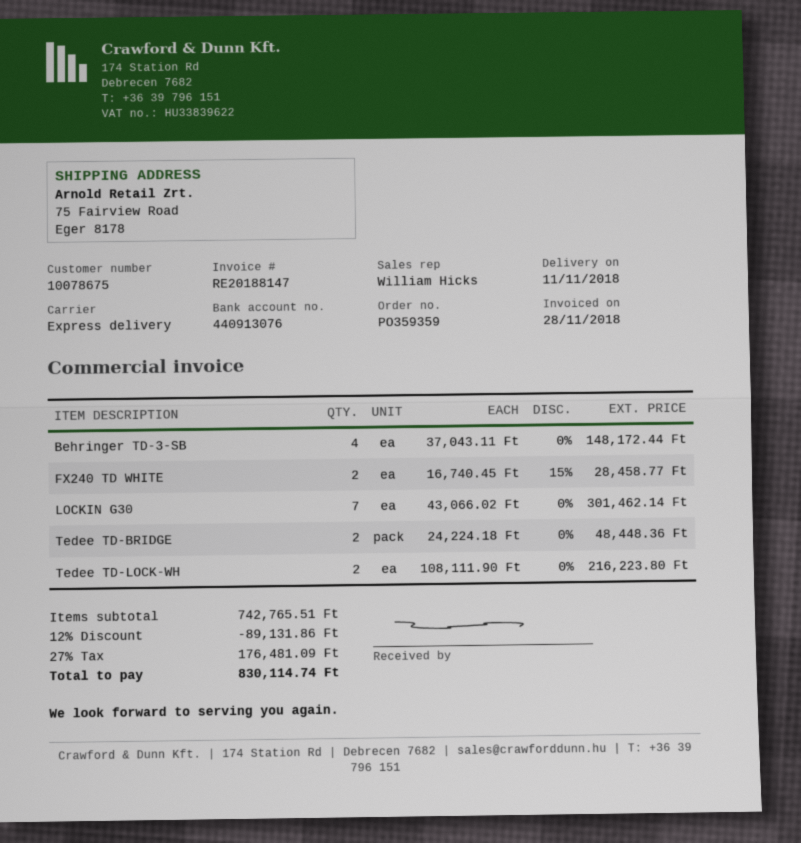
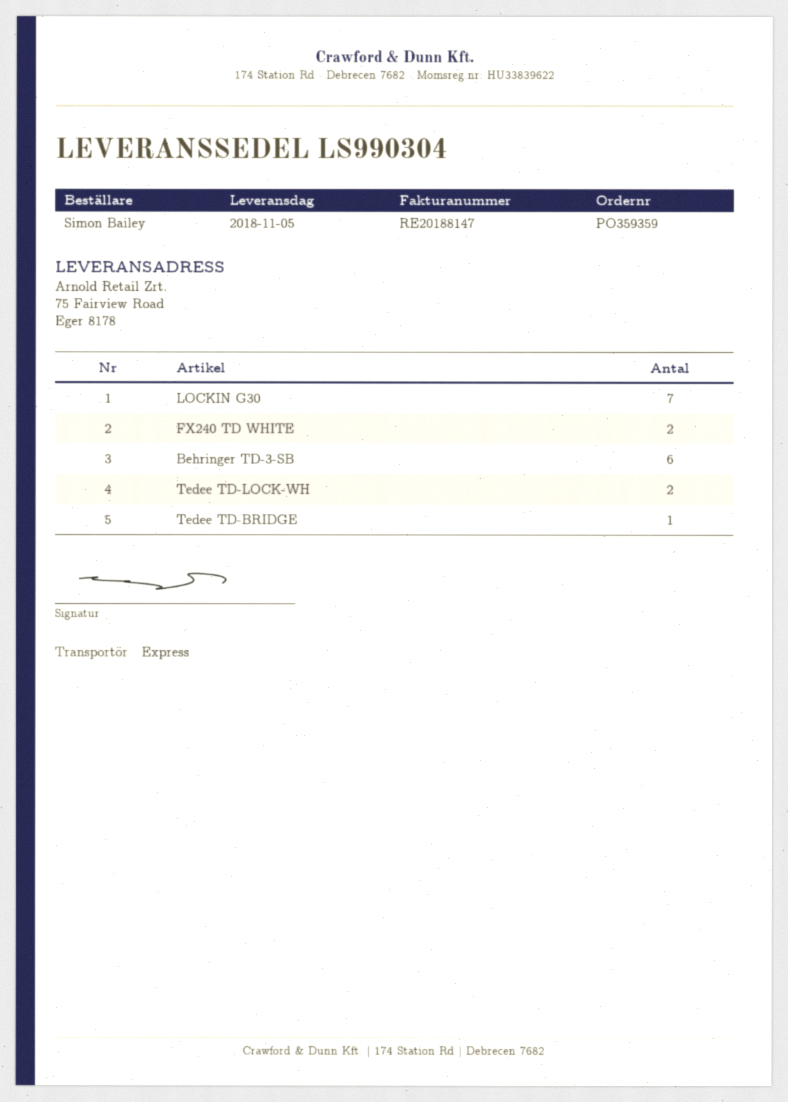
delivery date: 2018-11-11 -> 2018-11-05
Behringer TD-3-SB: 4 -> 6
Tedee TD-BRIDGE: 2 -> 1

